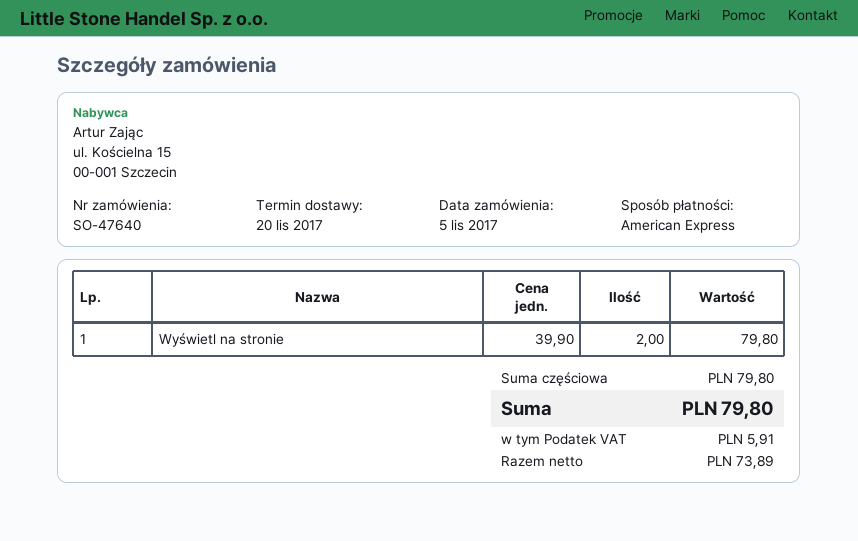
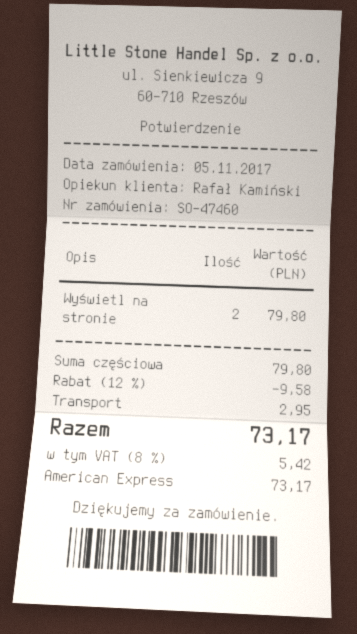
order number: SO-47640 -> SO-47460
discount: none -> 12% = 9.58
shipping: none -> 2.95
tax: 5.91 -> 5.42
total: 79.80 -> 73.17

